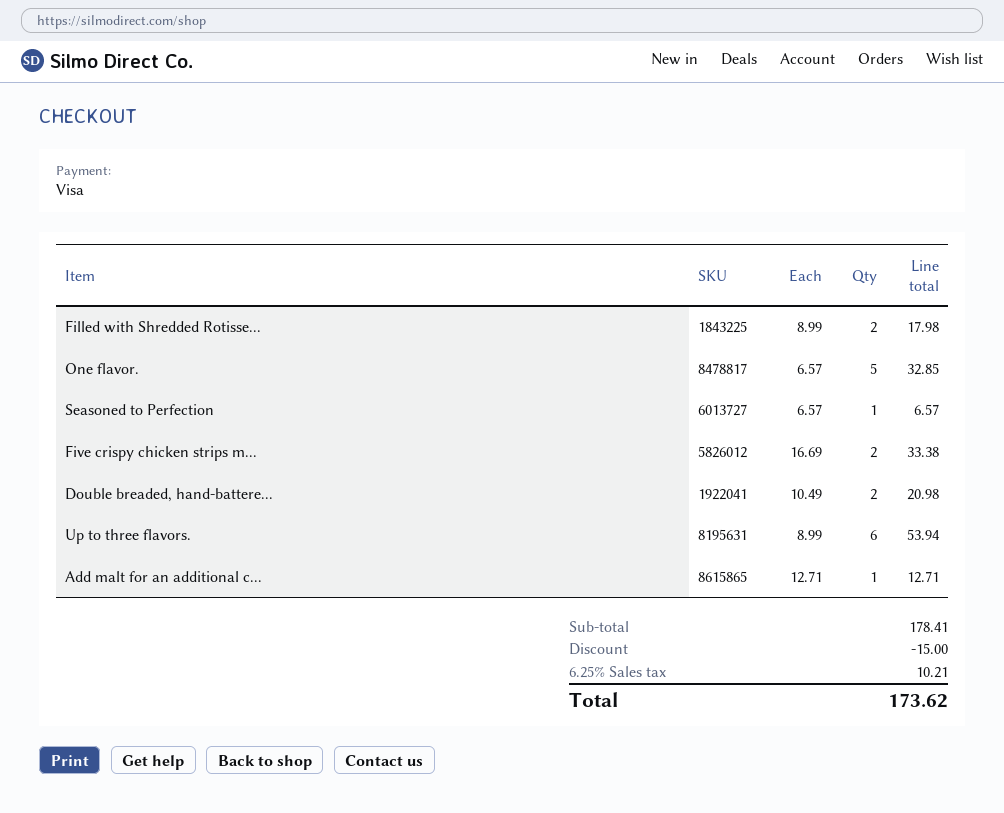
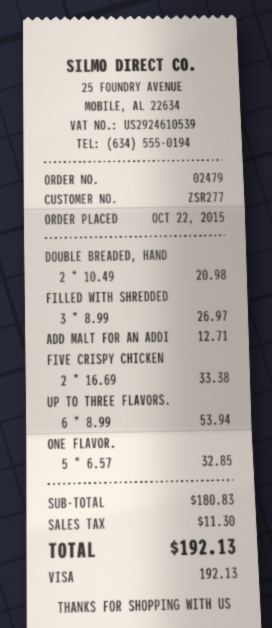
Filled with Shredded Rotisse...: 2 x 8.99 = 17.98 -> 3 x 8.99 = 26.97
Seasoned to Perfection: 1 x 6.57 = 6.57 -> none
subtotal: 178.41 -> 180.83
discount: 15.00 -> none
tax: 10.21 -> 11.30
total: 173.62 -> 192.13

